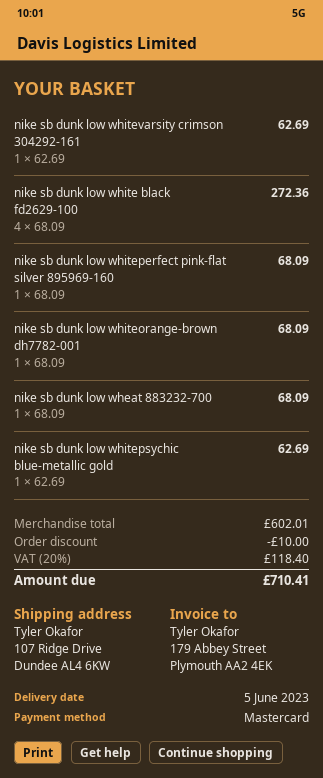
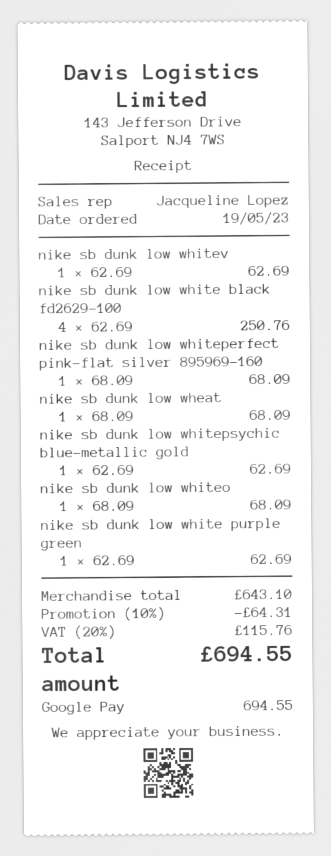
payment method: Mastercard -> Google Pay
nike sb dunk low white black fd2629-100: 4 x 68.09 = 272.36 -> 4 x 62.69 = 250.76
nike sb dunk low white purple green: none -> 1 x 62.69 = 62.69
subtotal: 602.01 -> 643.10
discount: 10.00 -> 64.31
tax: 20% = 118.40 -> 20% = 115.76
total: 710.41 -> 694.55

